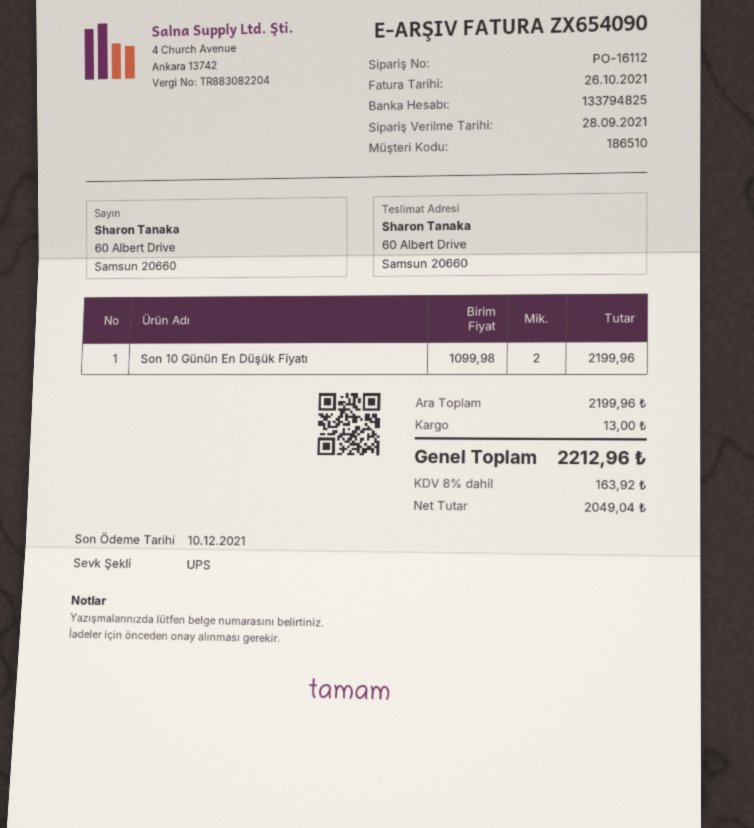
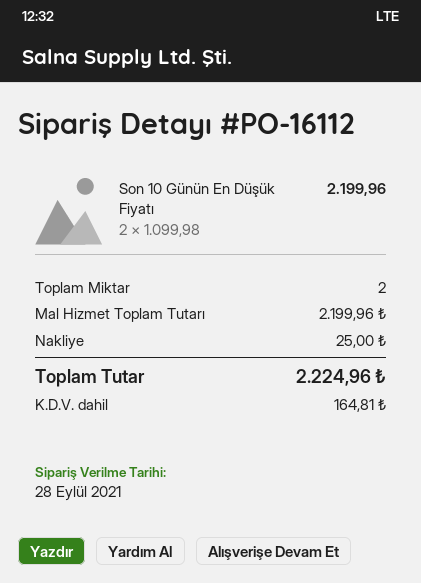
shipping: 13.00 -> 25.00
tax: 163.92 -> 164.81
total: 2212.96 -> 2224.96

